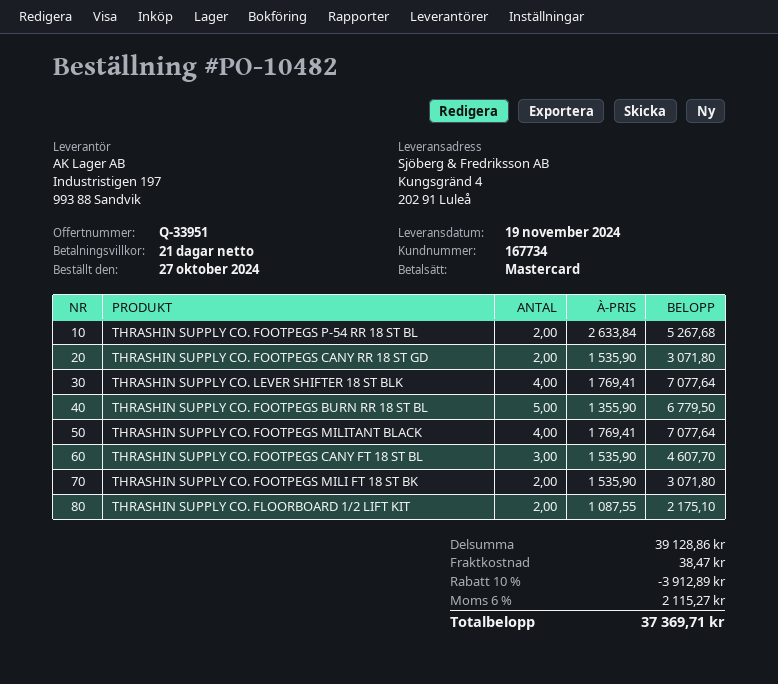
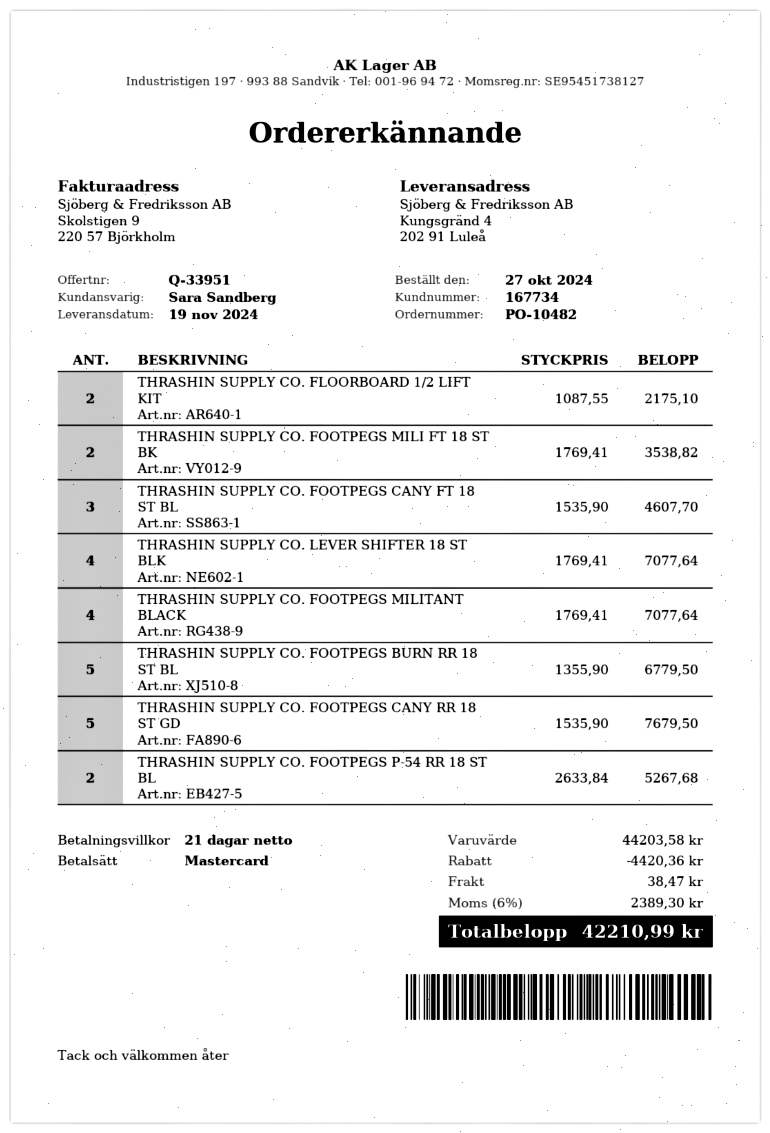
THRASHIN SUPPLY CO. FOOTPEGS CANY RR 18 ST GD: 2 x 1535.90 = 3071.80 -> 5 x 1535.90 = 7679.50
THRASHIN SUPPLY CO. FOOTPEGS MILI FT 18 ST BK: 2 x 1535.90 = 3071.80 -> 2 x 1769.41 = 3538.82
subtotal: 39128.86 -> 44203.58
discount: 3912.89 -> 4420.36
tax: 6% = 2115.27 -> 6% = 2389.30
total: 37369.71 -> 42210.99

